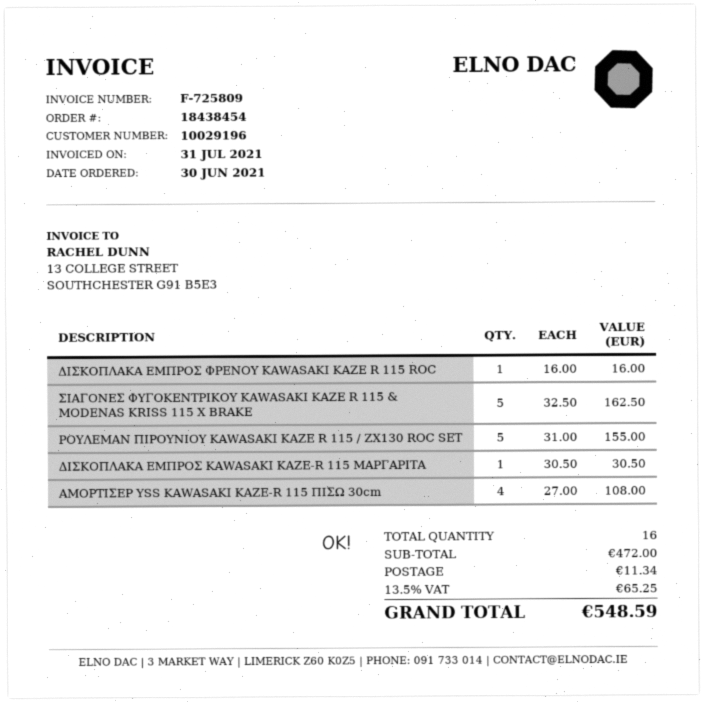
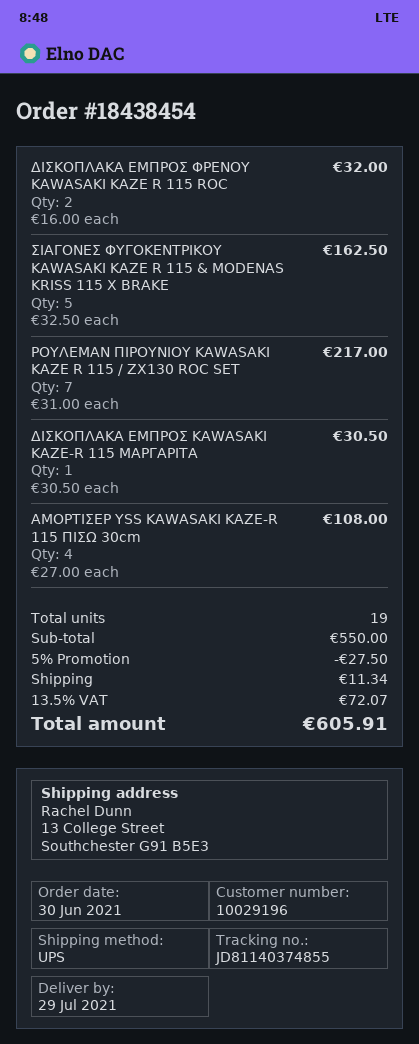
ΔΙΣΚΟΠΛΑΚΑ ΕΜΠΡΟΣ ΦΡΕΝΟΥ KAWASAKI KAZE R 115 ROC: 1 x 16.00 = 16.00 -> 2 x 16.00 = 32.00
ΡΟΥΛΕΜΑΝ ΠΙΡΟΥΝΙΟΥ KAWASAKI KAZE R 115 / ZX130 ROC SET: 5 x 31.00 = 155.00 -> 7 x 31.00 = 217.00
total quantity: 16 -> 19
subtotal: 472.00 -> 550.00
discount: none -> 5% = 27.50
tax: 13.5% = 65.25 -> 13.5% = 72.07
total: 548.59 -> 605.91

